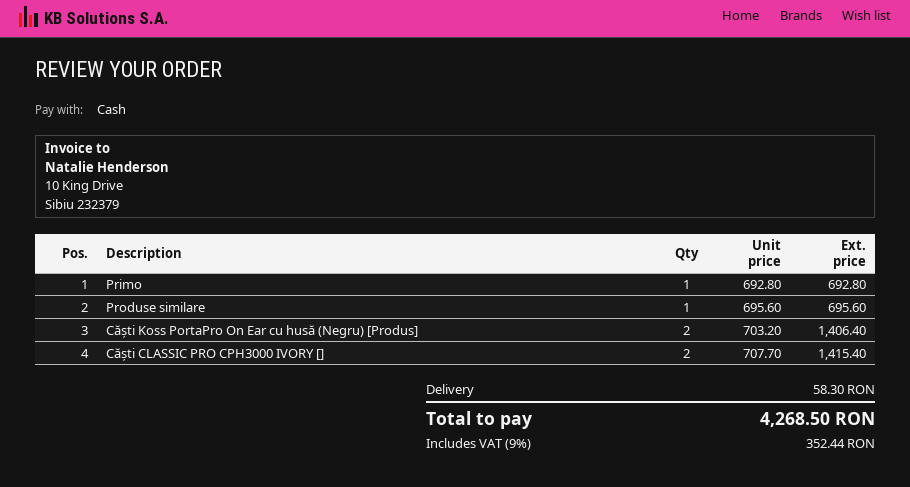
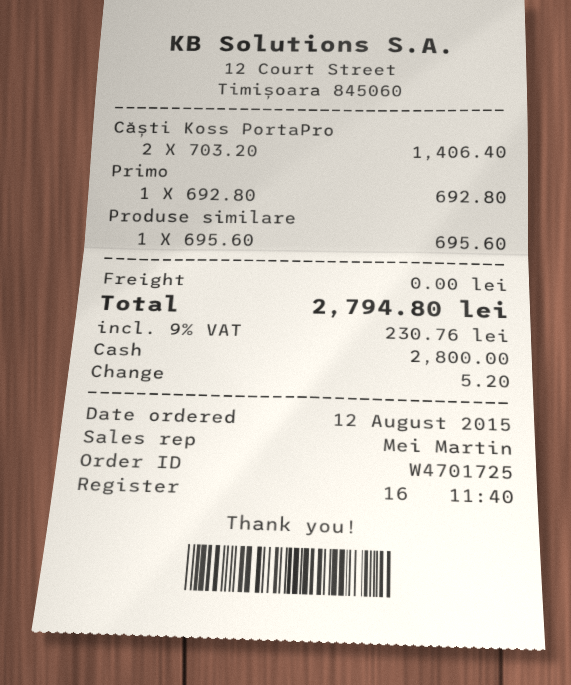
Căști CLASSIC PRO CPH3000 IVORY []: 2 x 707.70 = 1415.40 -> none
shipping: 58.30 -> 0.00
tax: 9% = 352.44 -> 9% = 230.76
total: 4268.50 -> 2794.80

